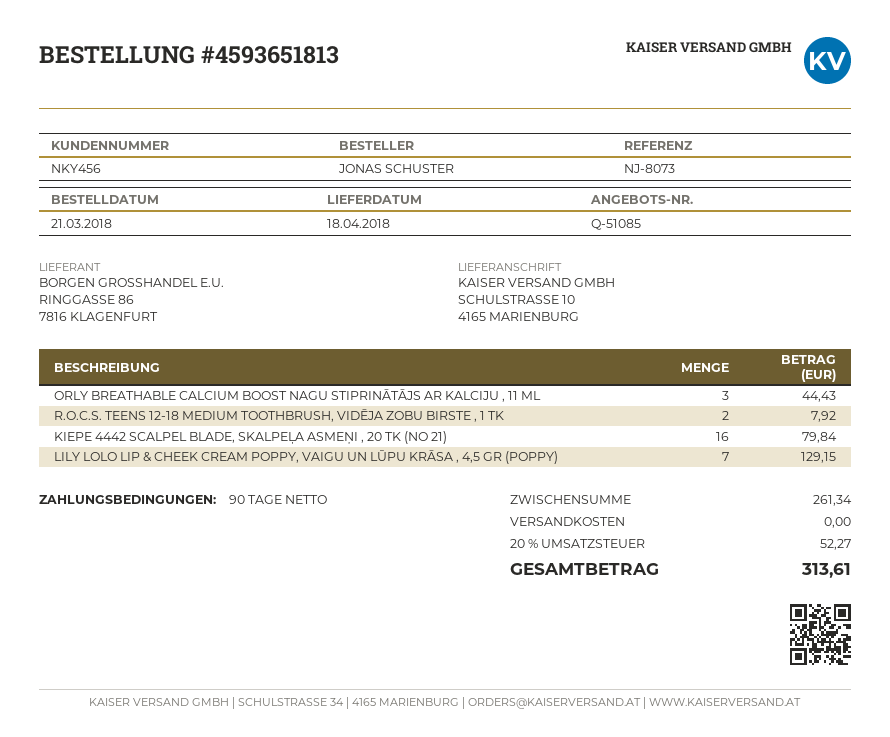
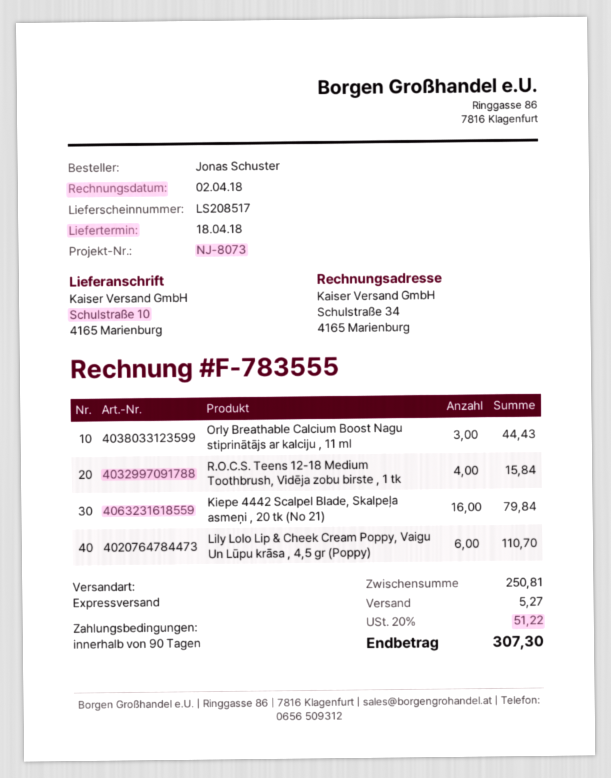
R.O.C.S. TEENS 12-18 MEDIUM TOOTHBRUSH, VIDĒJA ZOBU BIRSTE , 1 TK: 2 for 7.92 -> 4 for 15.84
LILY LOLO LIP & CHEEK CREAM POPPY, VAIGU UN LŪPU KRĀSA , 4,5 GR (POPPY): 7 for 129.15 -> 6 for 110.70
subtotal: 261.34 -> 250.81
shipping: 0.00 -> 5.27
tax: 20% = 52.27 -> 20% = 51.22
total: 313.61 -> 307.30

